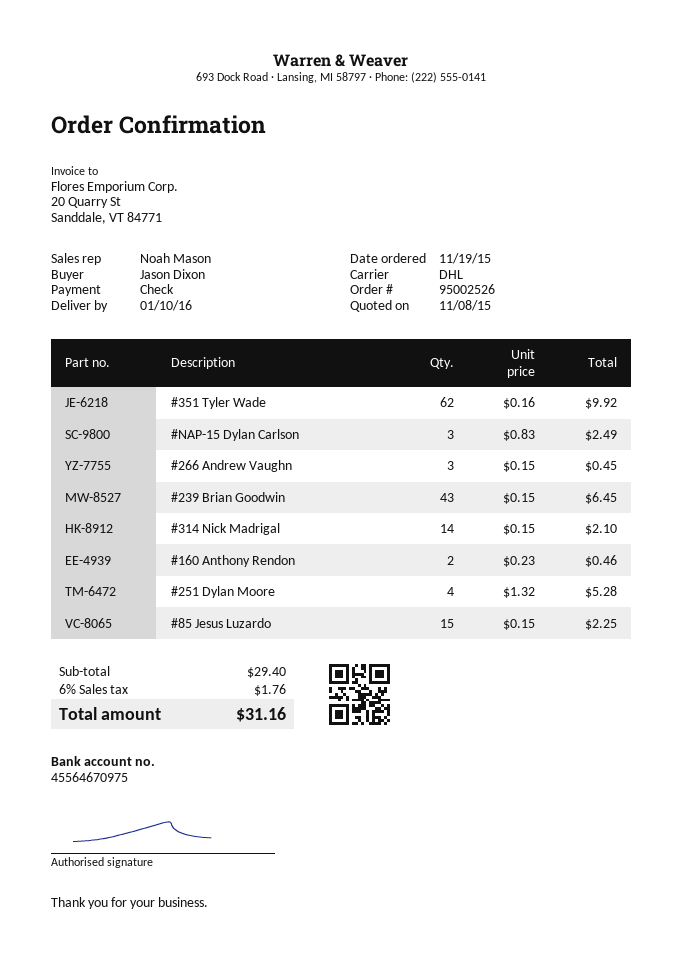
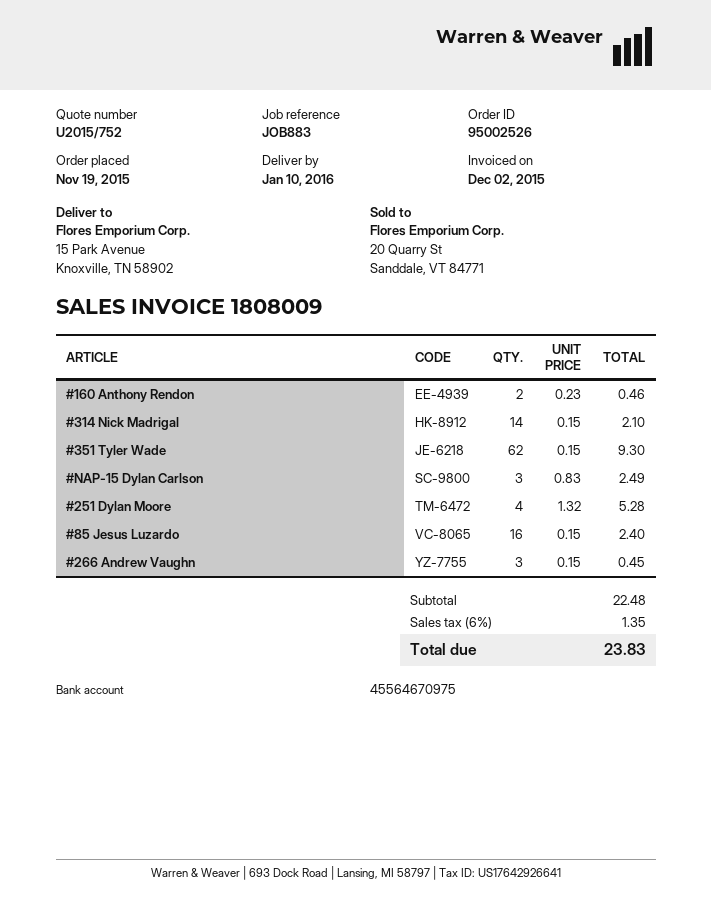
#351 Tyler Wade: 62 x 0.16 = 9.92 -> 62 x 0.15 = 9.30
#239 Brian Goodwin: 43 x 0.15 = 6.45 -> none
#85 Jesus Luzardo: 15 x 0.15 = 2.25 -> 16 x 0.15 = 2.40
subtotal: 29.40 -> 22.48
tax: 6% = 1.76 -> 6% = 1.35
total: 31.16 -> 23.83

